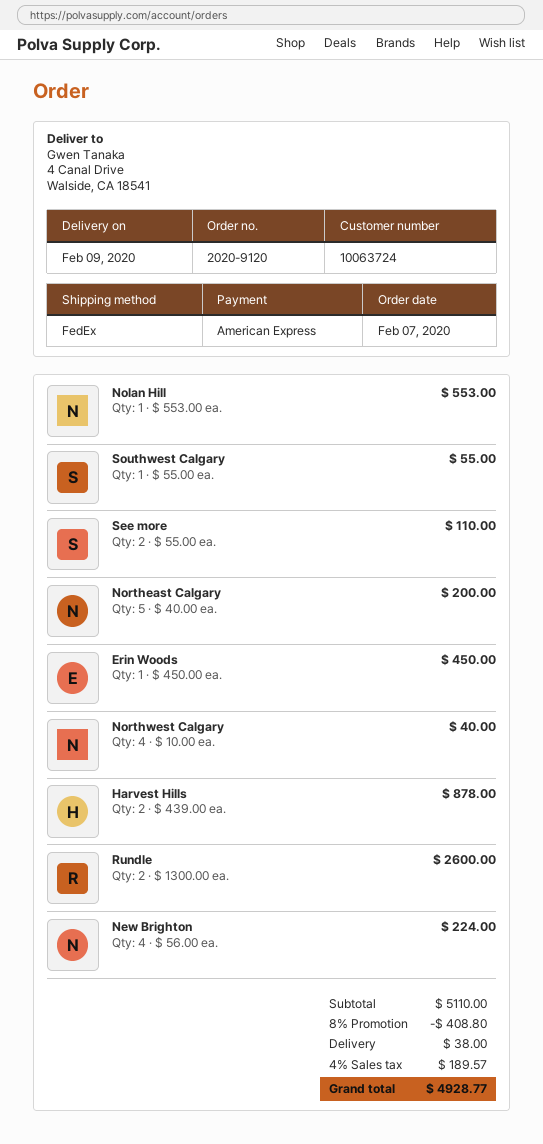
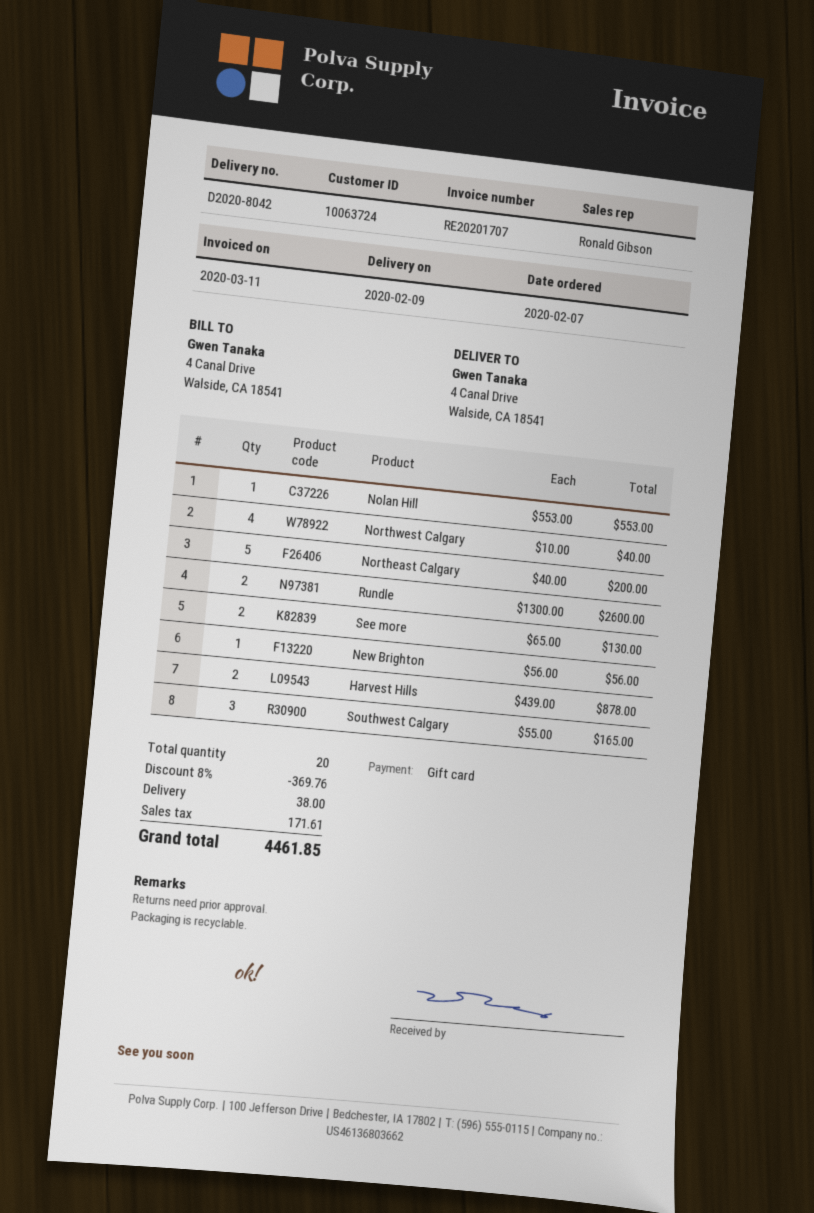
payment method: American Express -> gift card
Southwest Calgary: 1 x 55.00 = 55.00 -> 3 x 55.00 = 165.00
See more: 2 x 55.00 = 110.00 -> 2 x 65.00 = 130.00
Erin Woods: 1 x 450.00 = 450.00 -> none
New Brighton: 4 x 56.00 = 224.00 -> 1 x 56.00 = 56.00
discount: 8% = 408.80 -> 8% = 369.76
tax: 189.57 -> 171.61
total: 4928.77 -> 4461.85

